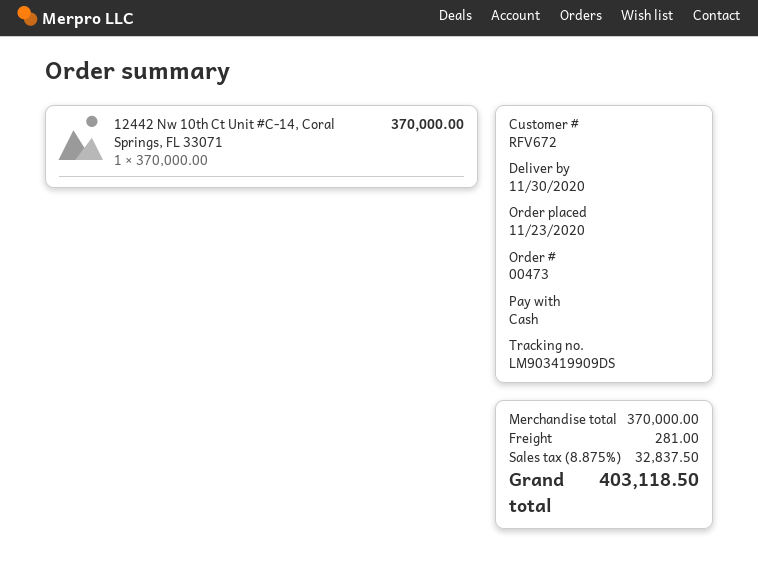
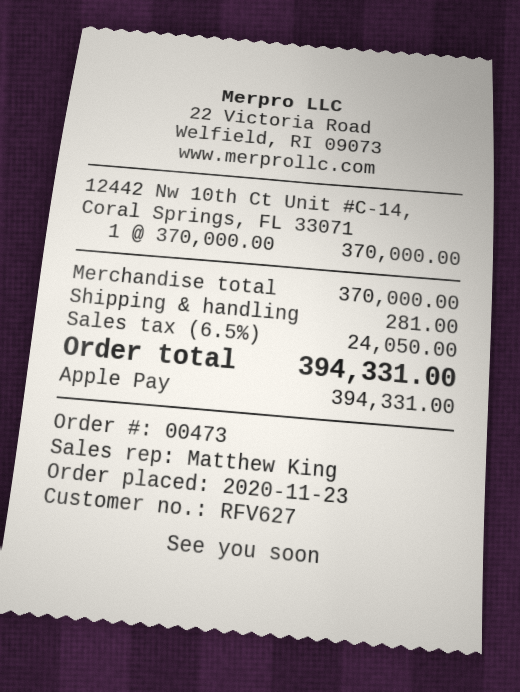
customer number: RFV672 -> RFV627
payment method: cash -> Apple Pay
tax: 8.875% = 32837.50 -> 6.5% = 24050.00
total: 403118.50 -> 394331.00

